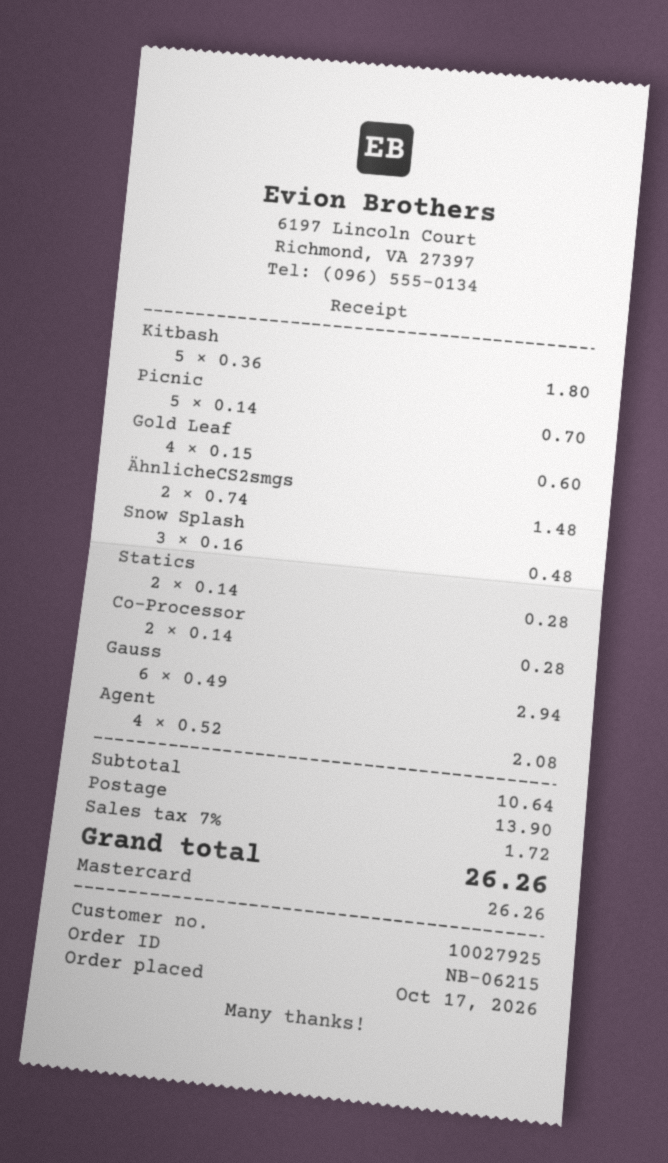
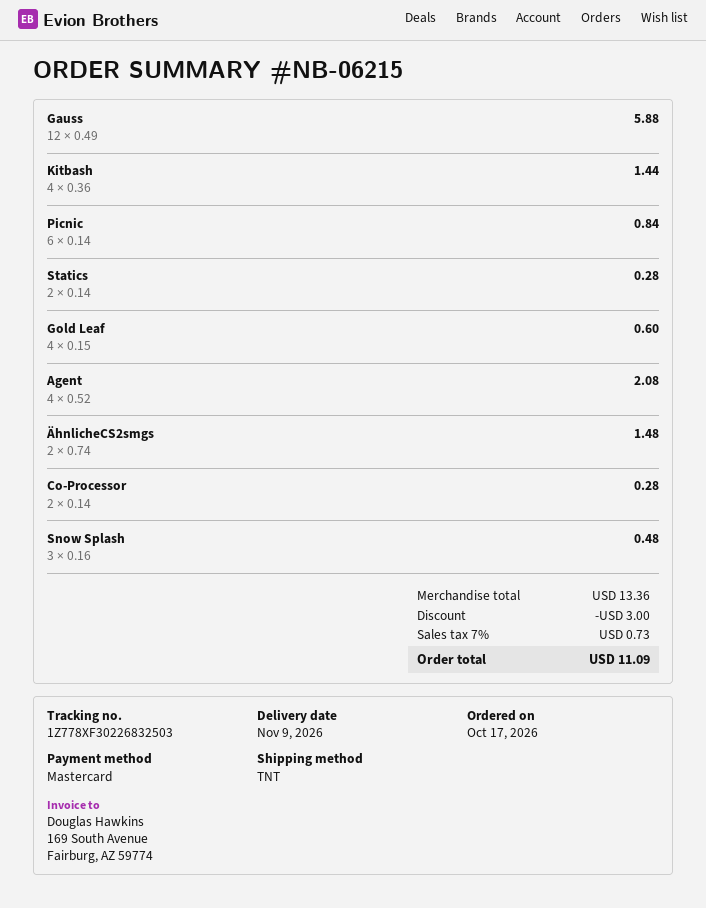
Kitbash: 5 x 0.36 = 1.80 -> 4 x 0.36 = 1.44
Picnic: 5 x 0.14 = 0.70 -> 6 x 0.14 = 0.84
Gauss: 6 x 0.49 = 2.94 -> 12 x 0.49 = 5.88
subtotal: 10.64 -> 13.36
discount: none -> 3.00
shipping: 13.90 -> none
tax: 7% = 1.72 -> 7% = 0.73
total: 26.26 -> 11.09

